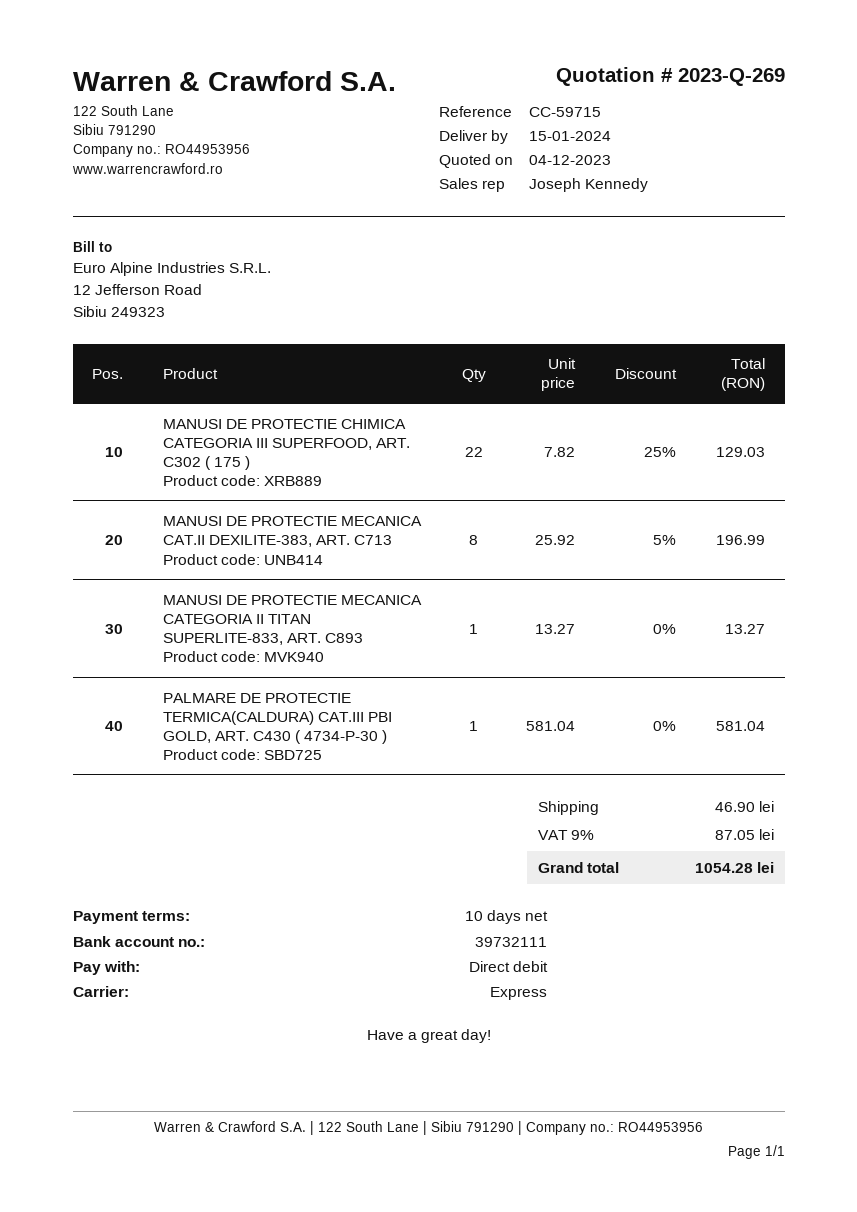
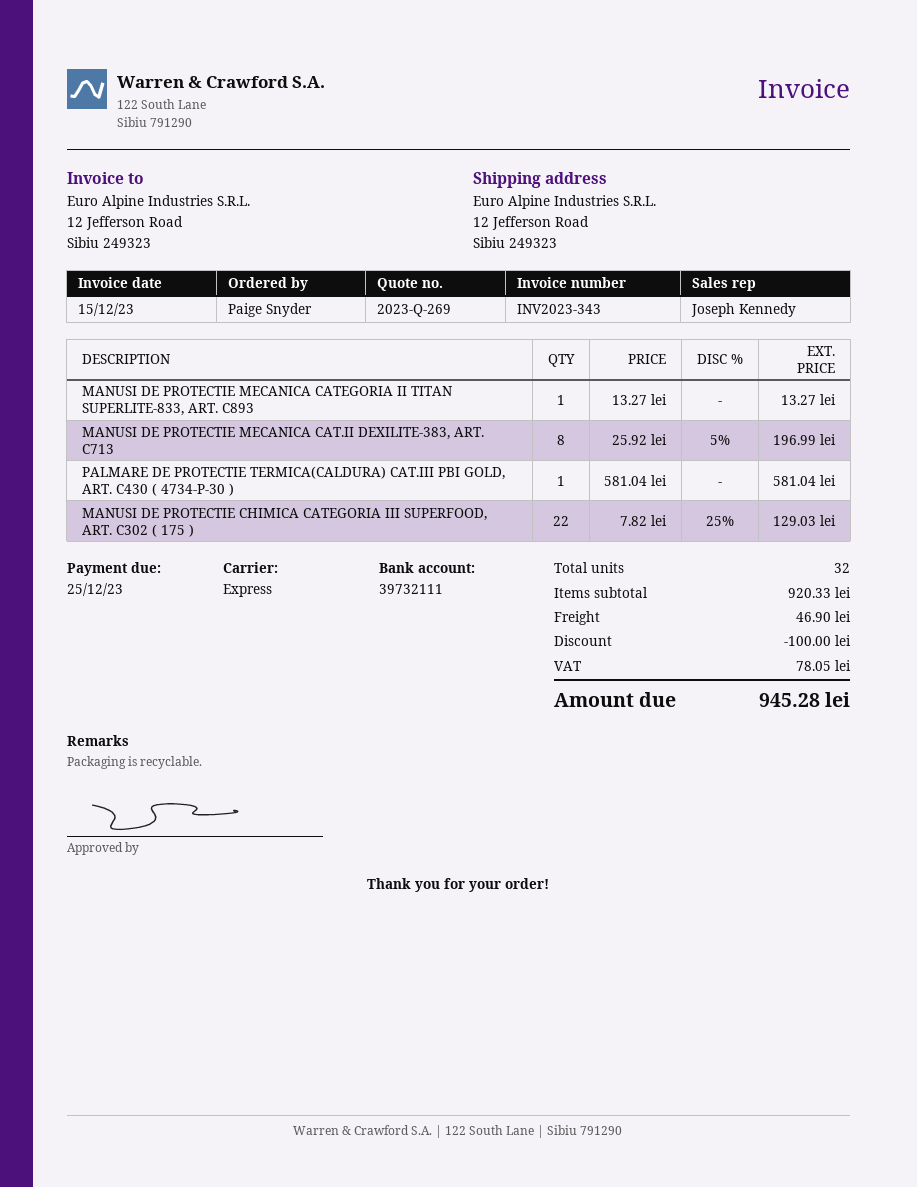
discount: none -> 100.00
tax: 87.05 -> 78.05
total: 1054.28 -> 945.28

